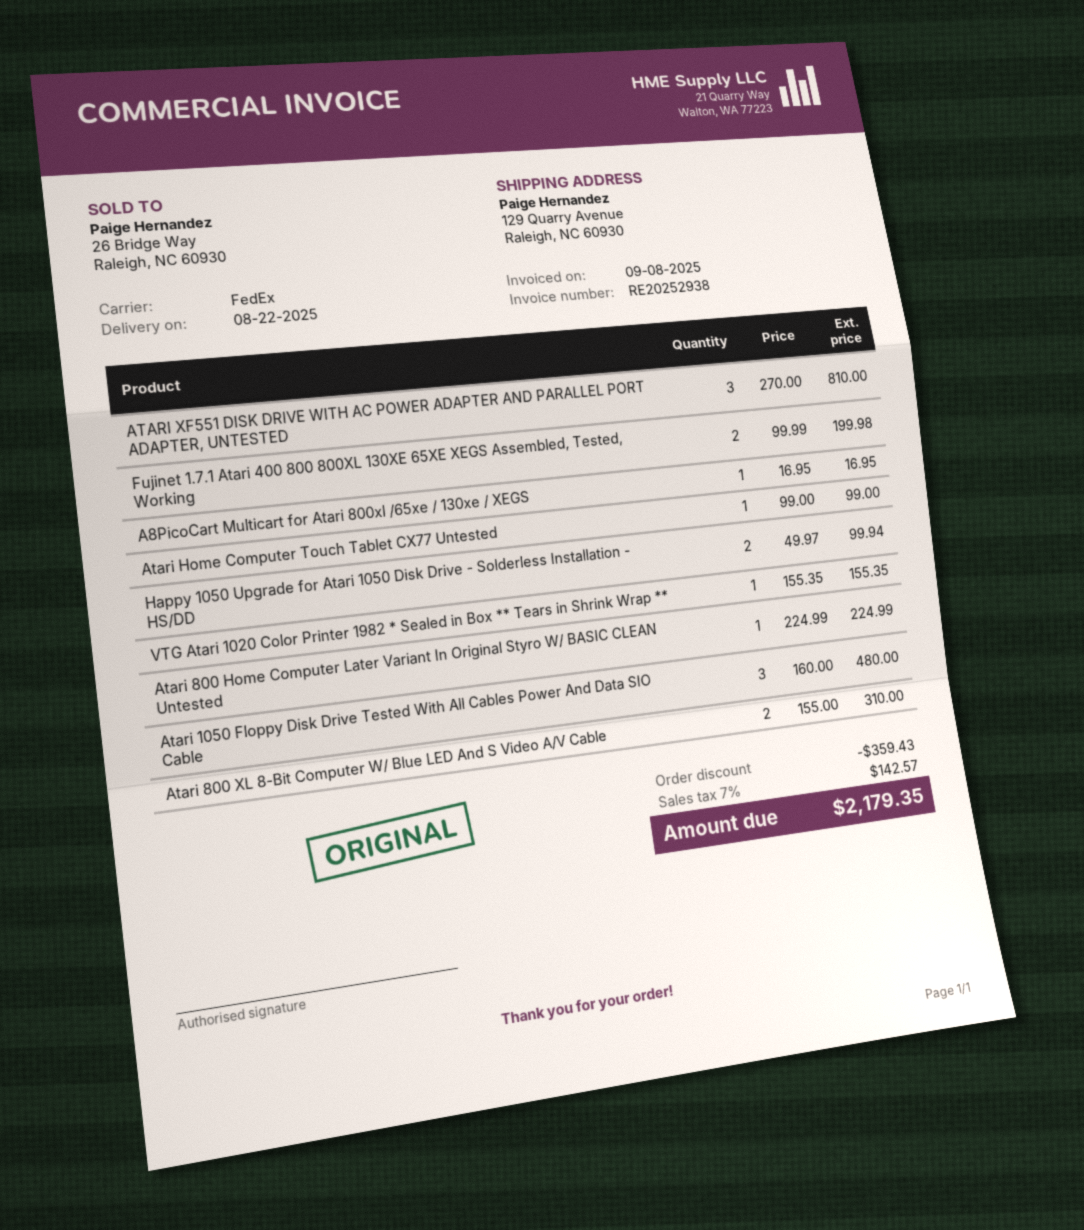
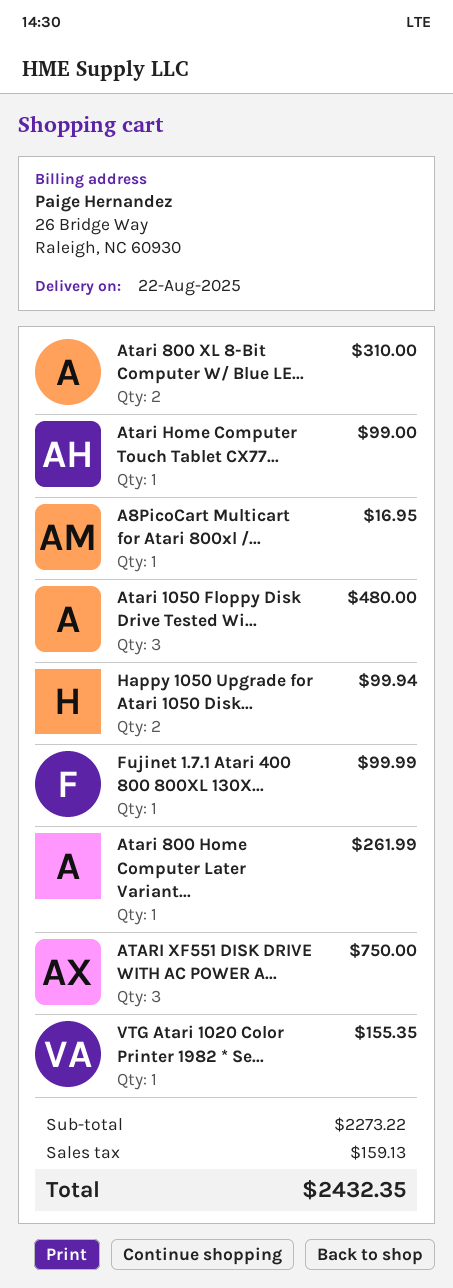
ATARI XF551 DISK DRIVE WITH AC POWER ADAPTER AND PARALLEL PORT ADAPTER, UNTESTED: 3 for 810.00 -> 3 for 750.00
Fujinet 1.7.1 Atari 400 800 800XL 130XE 65XE XEGS Assembled, Tested, Working: 2 for 199.98 -> 1 for 99.99
Atari 800 Home Computer Later Variant In Original Styro W/ BASIC CLEAN Untested: 1 for 224.99 -> 1 for 261.99
discount: 359.43 -> none
tax: 142.57 -> 159.13
total: 2179.35 -> 2432.35

